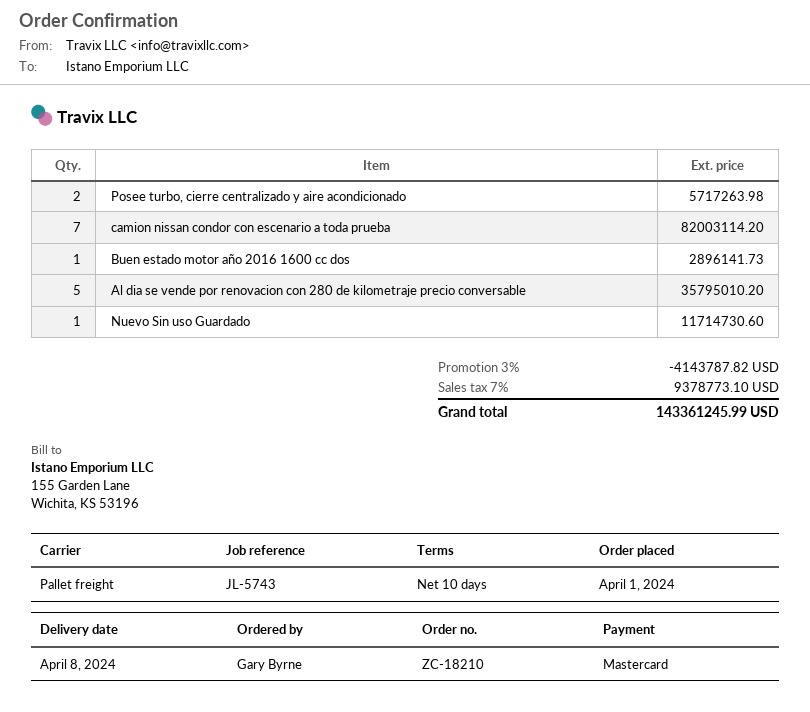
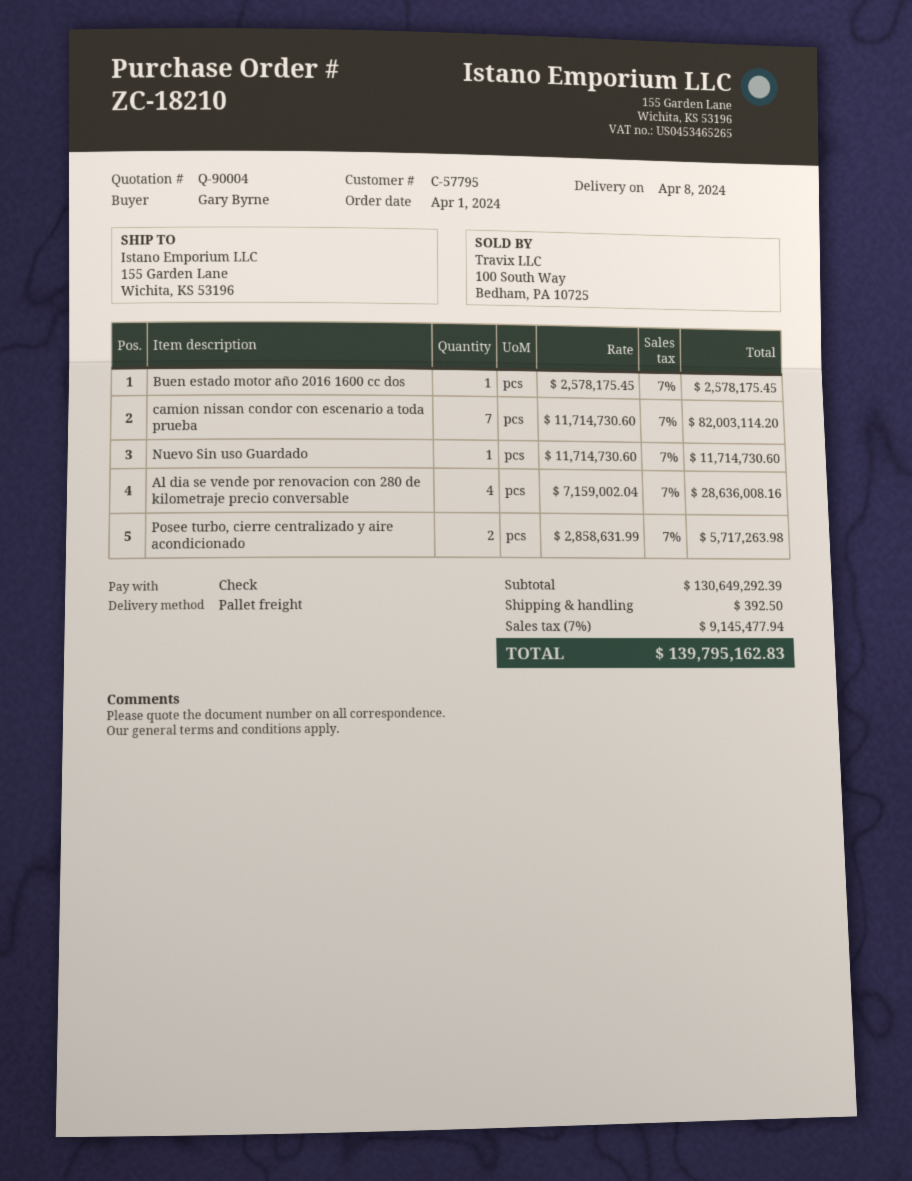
payment method: Mastercard -> cheque
Buen estado motor año 2016 1600 cc dos: 1 for 2896141.73 -> 1 for 2578175.45
Al dia se vende por renovacion con 280 de kilometraje precio conversable: 5 for 35795010.20 -> 4 for 28636008.16
discount: 3% = 4143787.82 -> none
shipping: none -> 392.50
tax: 7% = 9378773.10 -> 7% = 9145477.94
total: 143361245.99 -> 139795162.83

